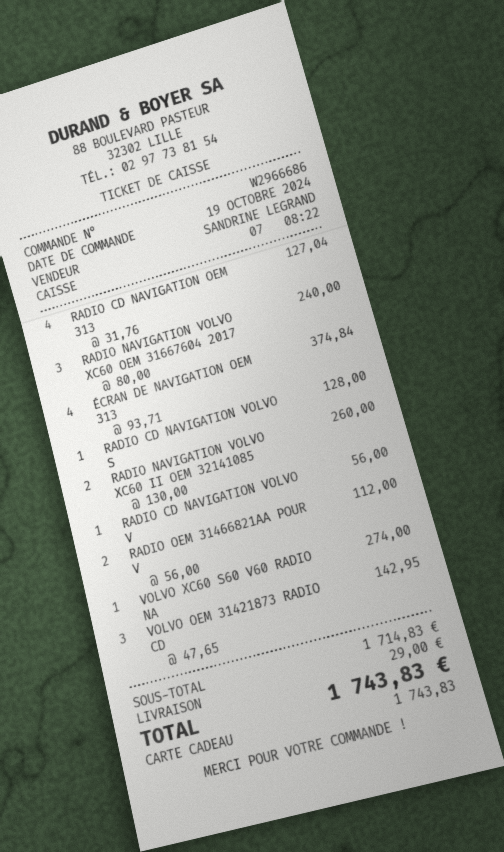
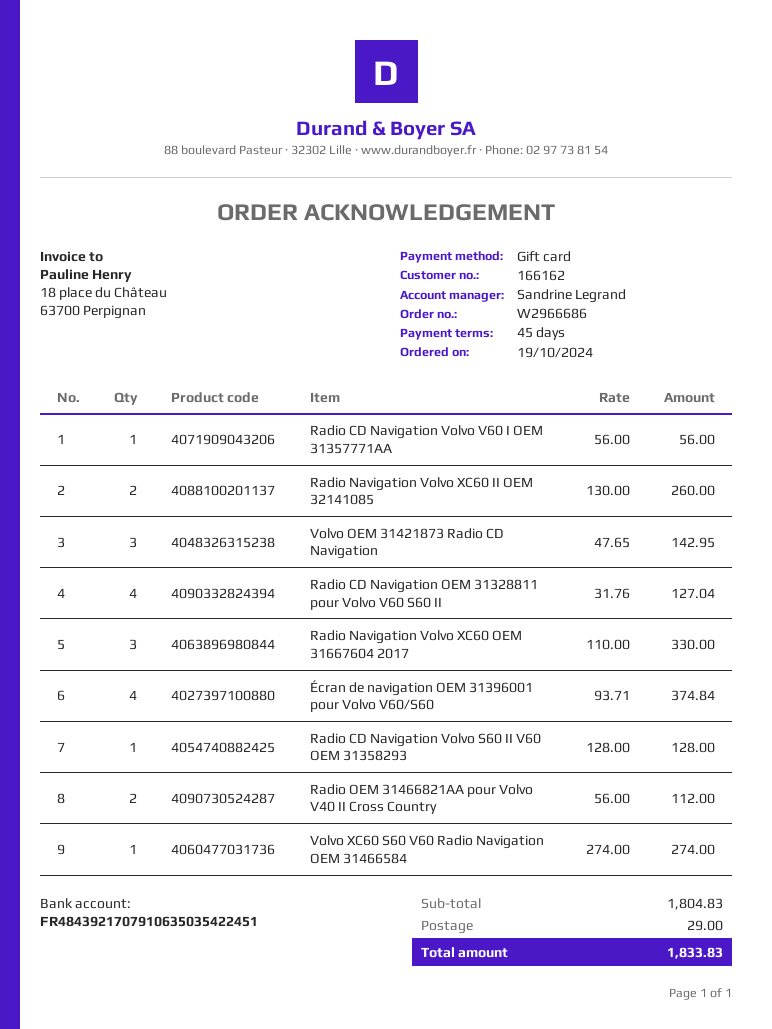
RADIO NAVIGATION VOLVO XC60 OEM 31667604 2017: 3 x 80.00 = 240.00 -> 3 x 110.00 = 330.00
subtotal: 1714.83 -> 1804.83
total: 1743.83 -> 1833.83

